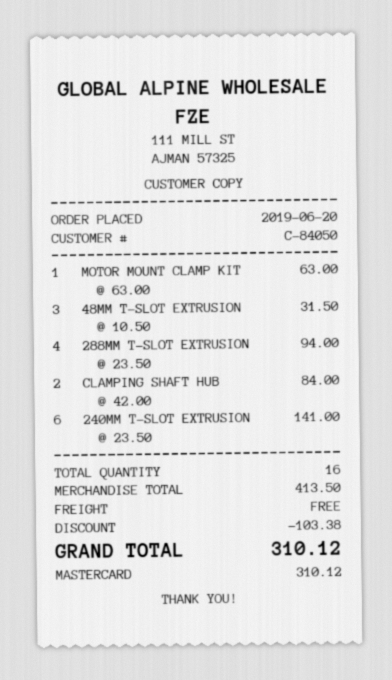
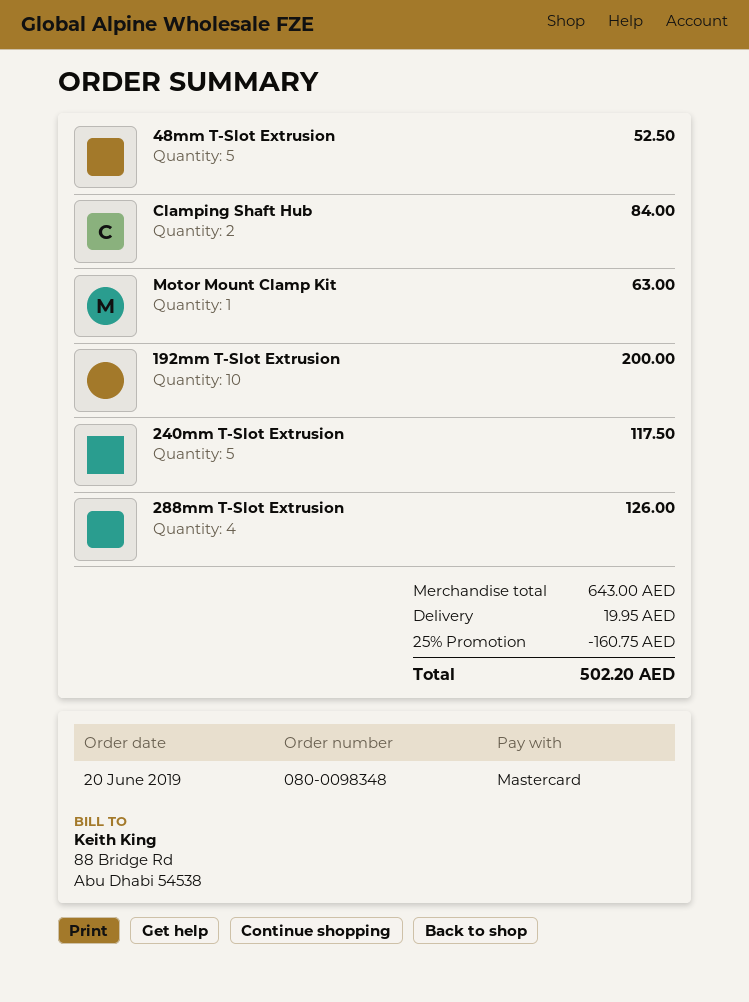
48MM T-SLOT EXTRUSION: 3 for 31.50 -> 5 for 52.50
288MM T-SLOT EXTRUSION: 4 for 94.00 -> 4 for 126.00
240MM T-SLOT EXTRUSION: 6 for 141.00 -> 5 for 117.50
192mm T-Slot Extrusion: none -> 10 for 200.00
subtotal: 413.50 -> 643.00
discount: 103.38 -> 160.75
shipping: 0.00 -> 19.95
total: 310.12 -> 502.20

